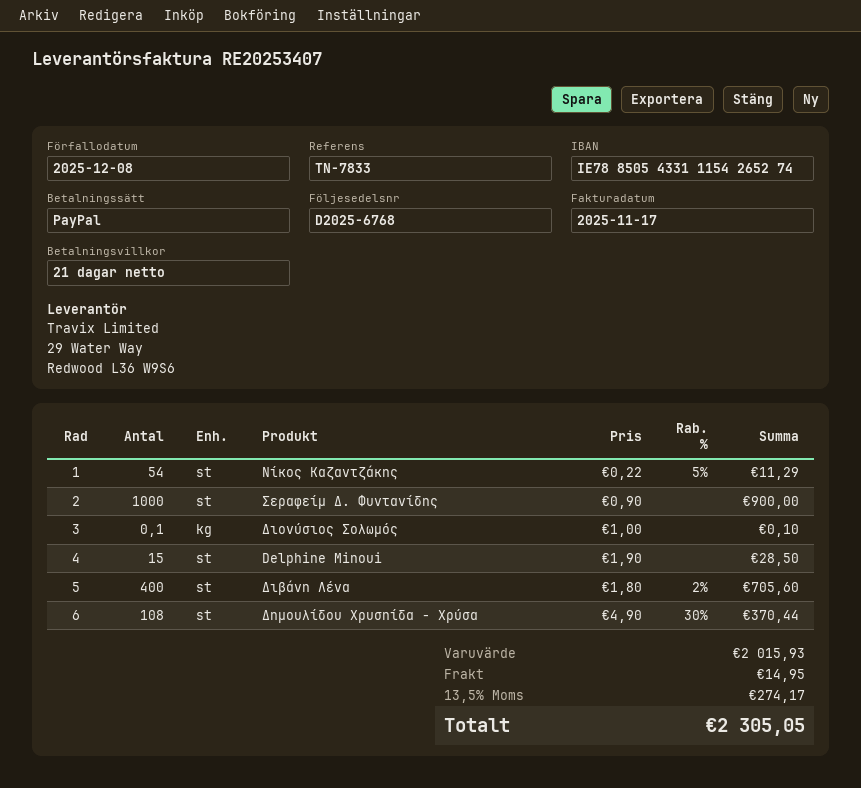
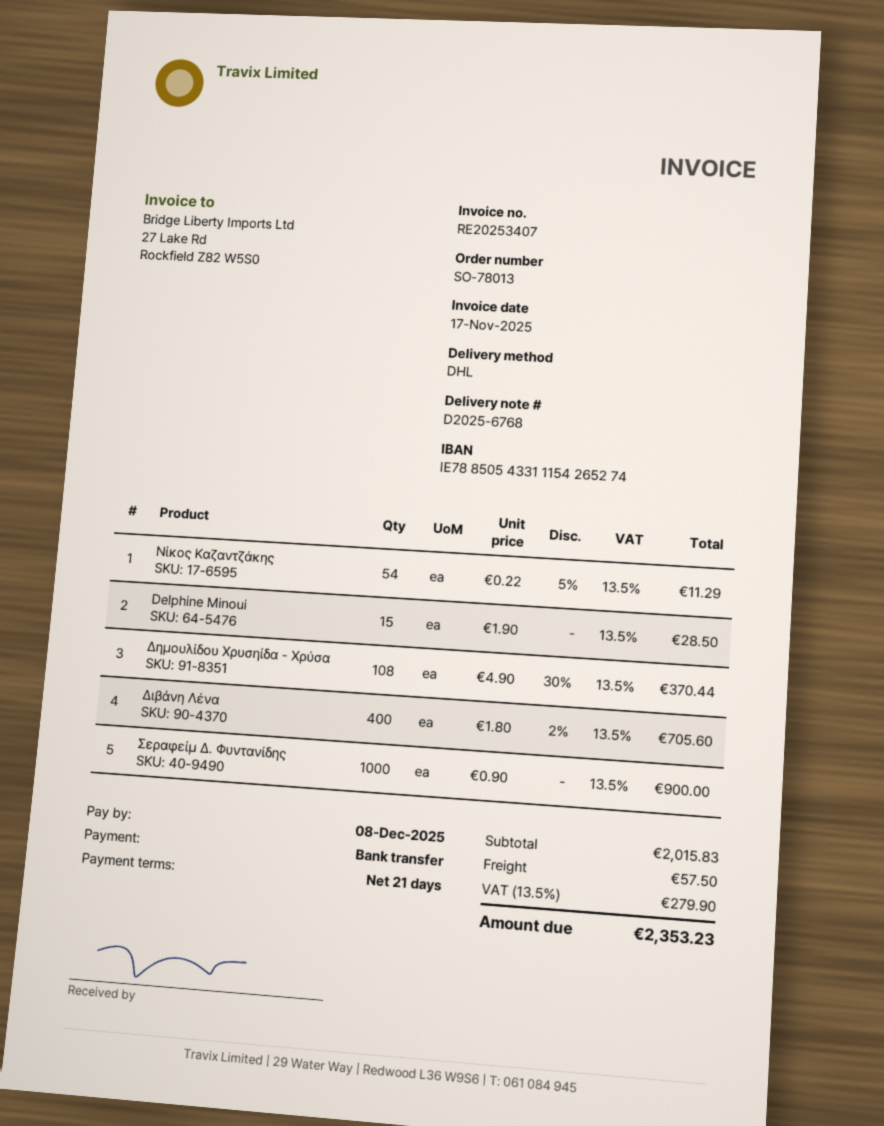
payment method: PayPal -> bank transfer
Διονύσιος Σολωμός: 0.1 x 1.00 = 0.10 -> none
subtotal: 2015.93 -> 2015.83
shipping: 14.95 -> 57.50
tax: 13.5% = 274.17 -> 13.5% = 279.90
total: 2305.05 -> 2353.23

